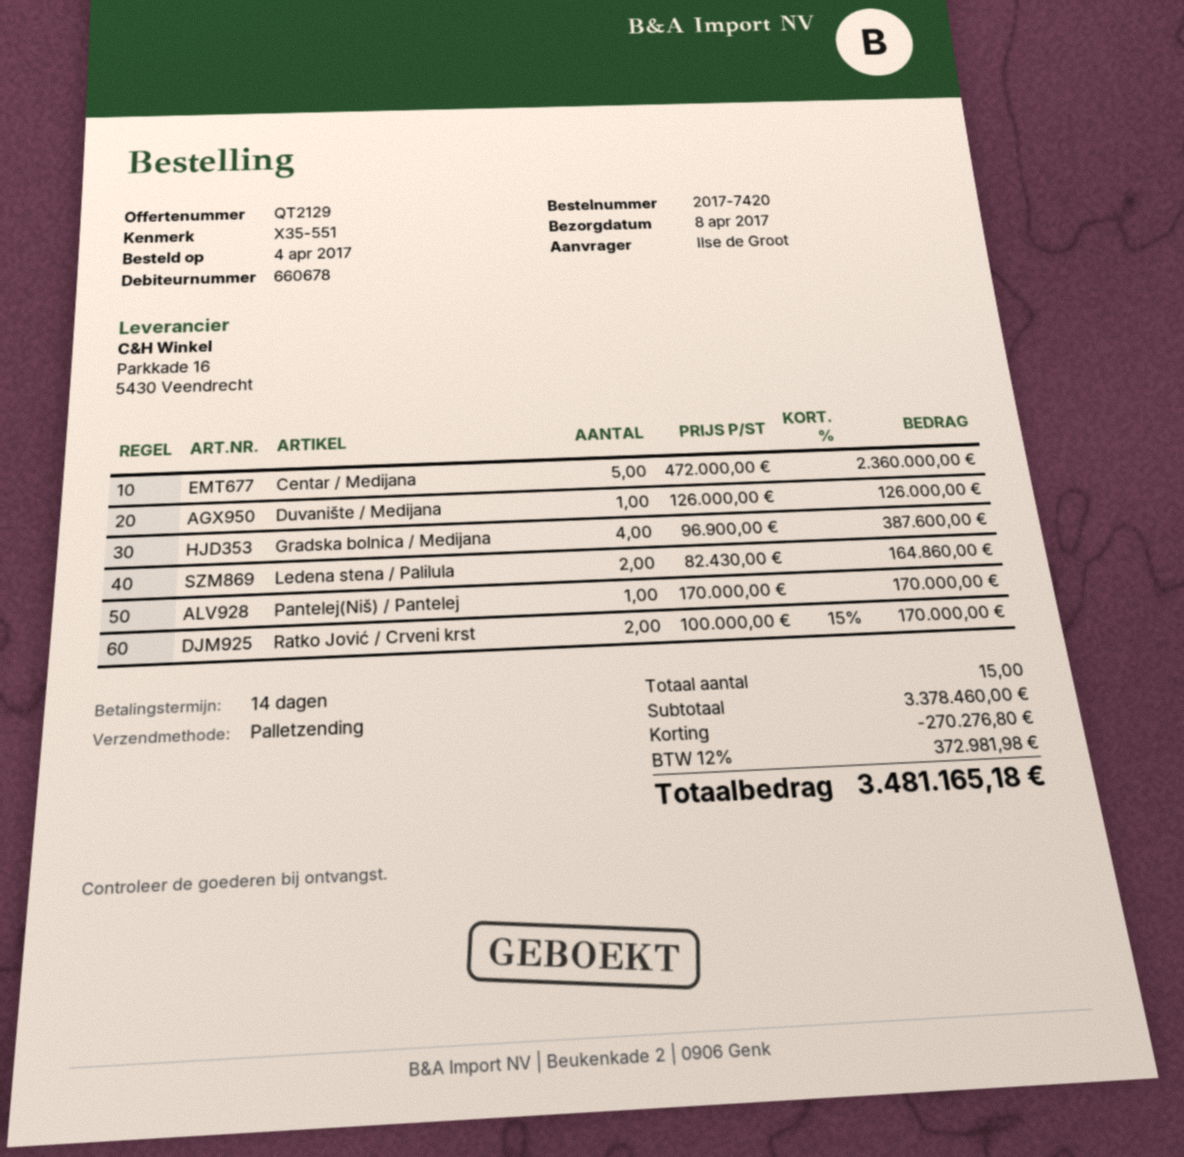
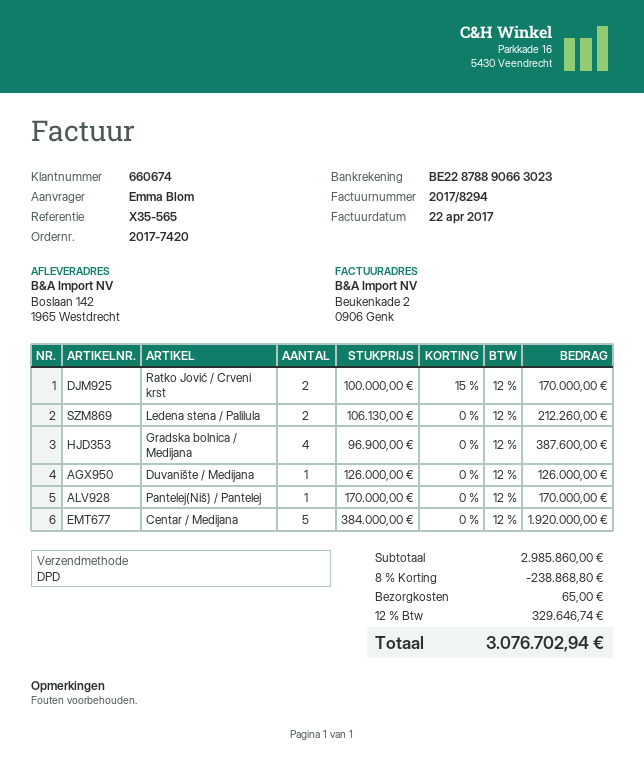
customer number: 660678 -> 660674
reference: X35-551 -> X35-565
ordered by: Ilse de Groot -> Emma Blom
shipping method: pallet freight -> DPD
Centar / Medijana: 5 x 472000.00 = 2360000.00 -> 5 x 384000.00 = 1920000.00
Ledena stena / Palilula: 2 x 82430.00 = 164860.00 -> 2 x 106130.00 = 212260.00
subtotal: 3378460.00 -> 2985860.00
discount: 270276.80 -> 238868.80
shipping: none -> 65.00
tax: 12% = 372981.98 -> 12% = 329646.74
total: 3481165.18 -> 3076702.94

